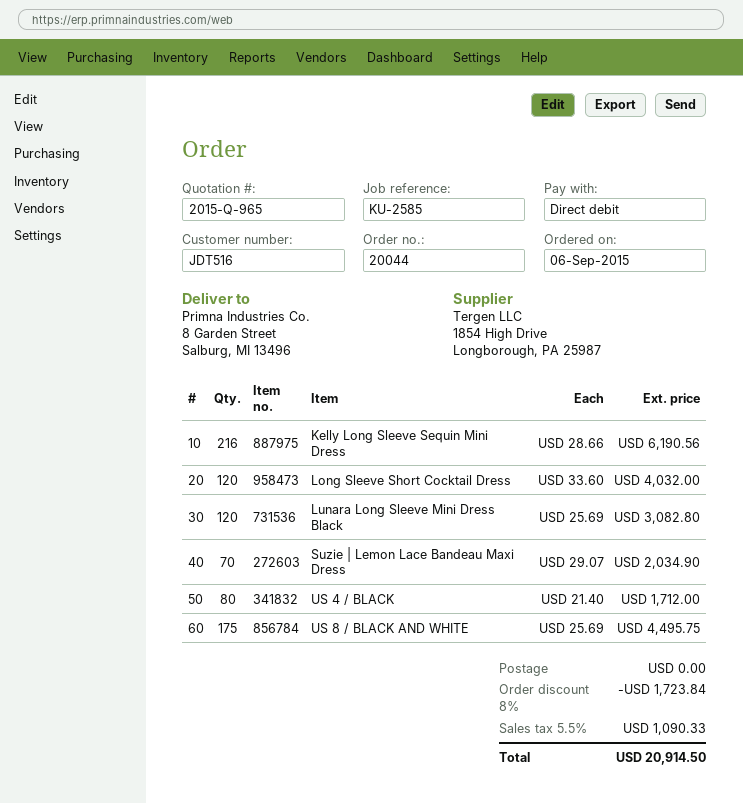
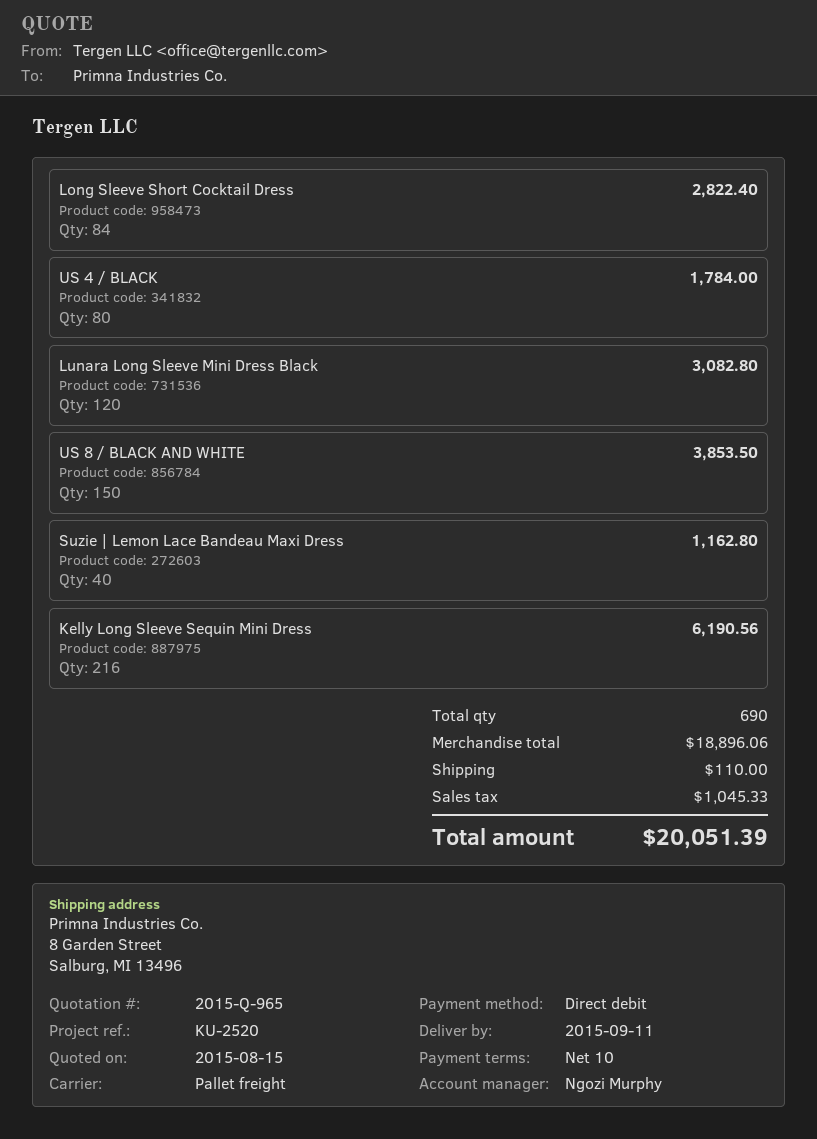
reference: KU-2585 -> KU-2520
Long Sleeve Short Cocktail Dress: 120 for 4032.00 -> 84 for 2822.40
Suzie | Lemon Lace Bandeau Maxi Dress: 70 for 2034.90 -> 40 for 1162.80
US 4 / BLACK: 80 for 1712.00 -> 80 for 1784.00
US 8 / BLACK AND WHITE: 175 for 4495.75 -> 150 for 3853.50
discount: 8% = 1723.84 -> none
shipping: 0.00 -> 110.00
tax: 1090.33 -> 1045.33
total: 20914.50 -> 20051.39

